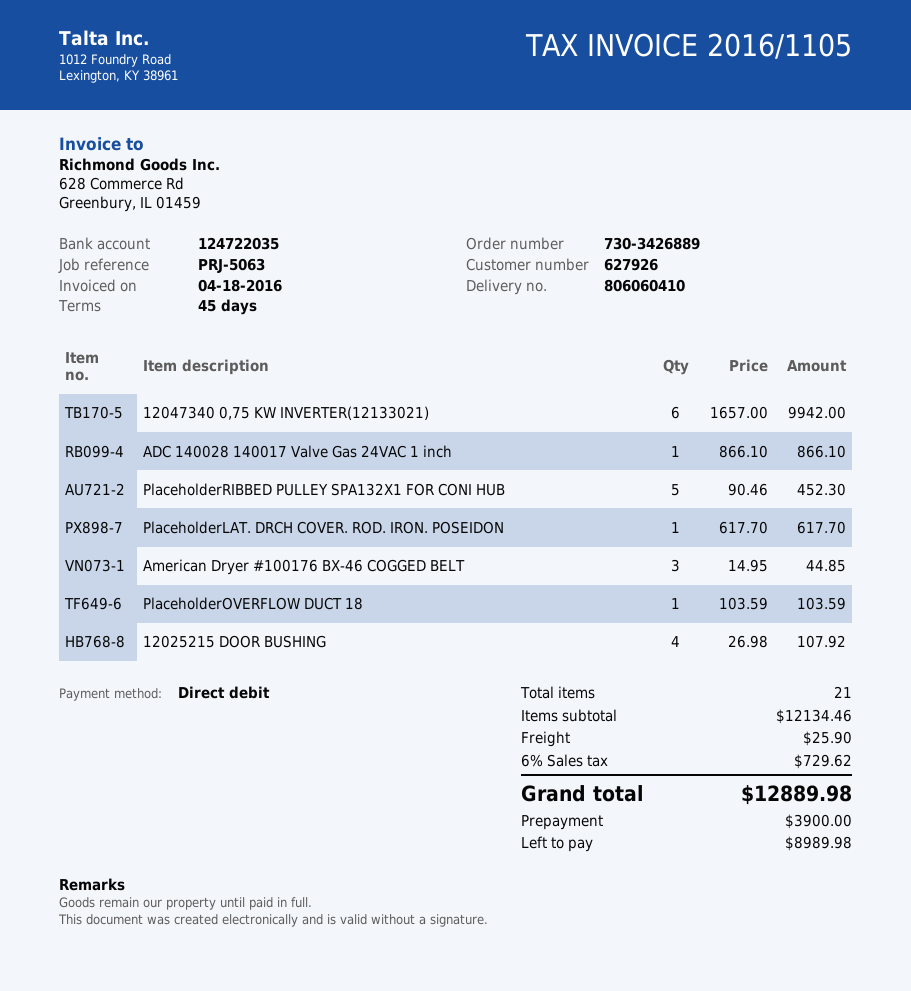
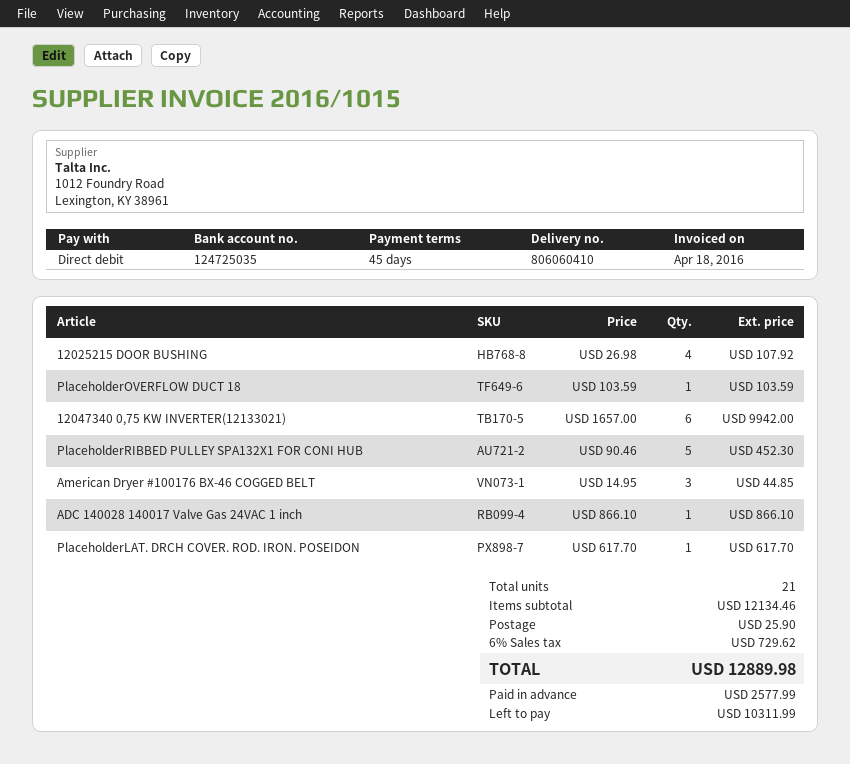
invoice number: 2016/1105 -> 2016/1015
bank account: 124722035 -> 124725035
deposit: 3900.00 -> 2577.99
balance: 8989.98 -> 10311.99

